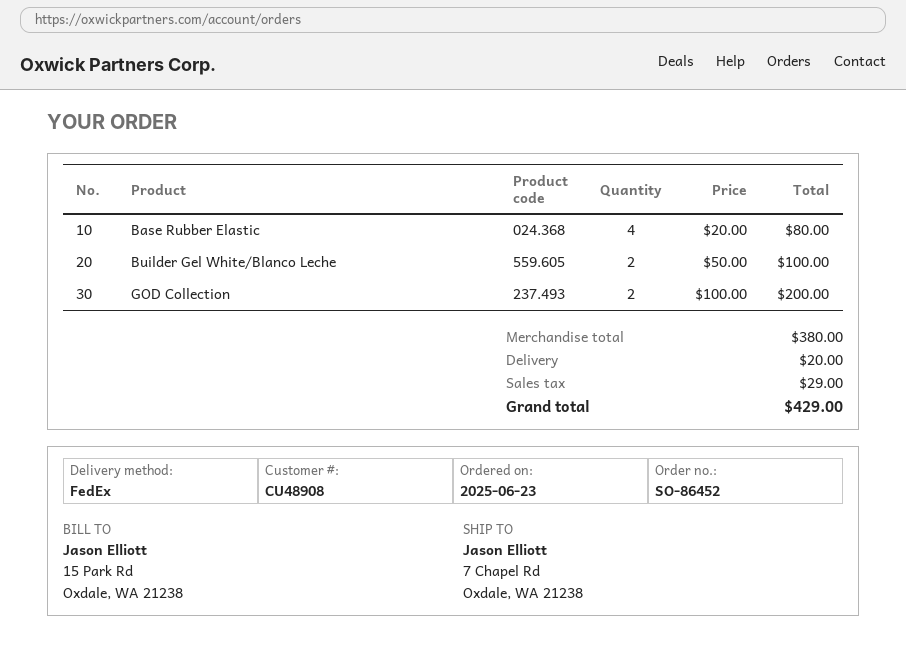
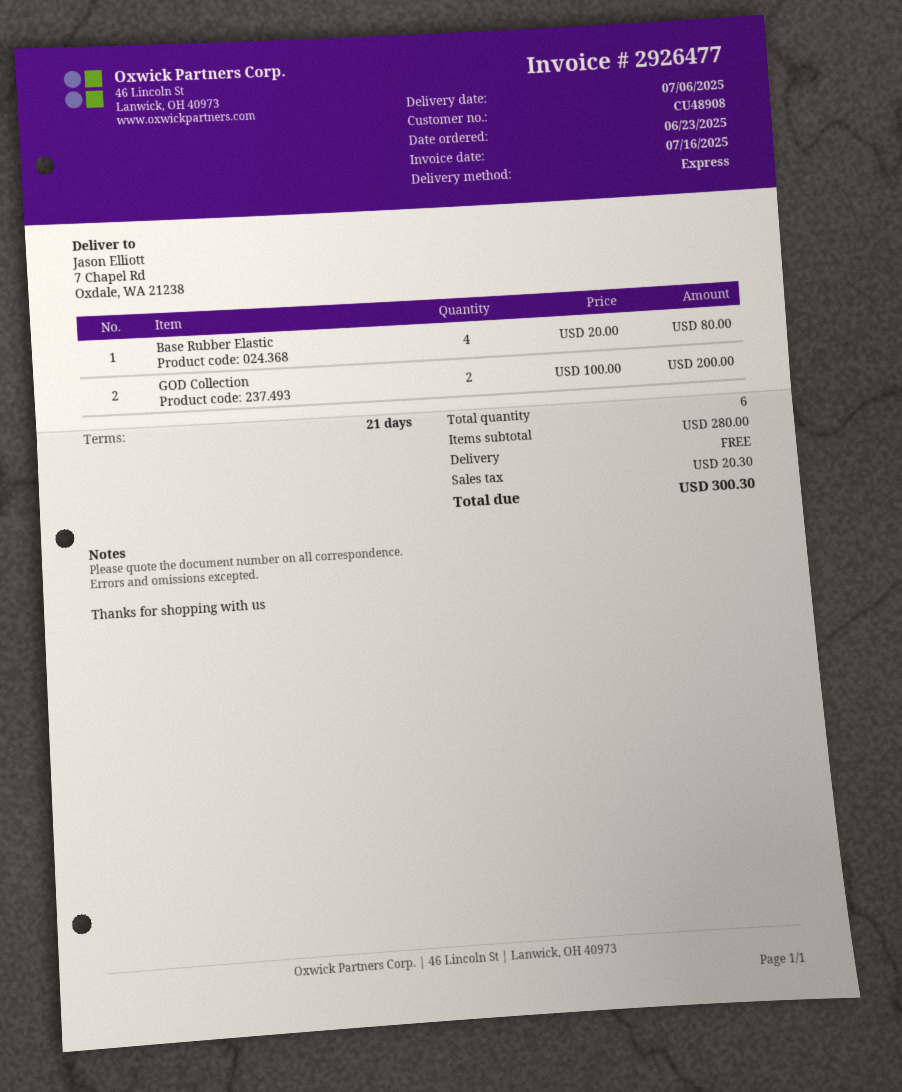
shipping method: FedEx -> express
Builder Gel White/Blanco Leche: 2 x 50.00 = 100.00 -> none
subtotal: 380.00 -> 280.00
shipping: 20.00 -> 0.00
tax: 29.00 -> 20.30
total: 429.00 -> 300.30

